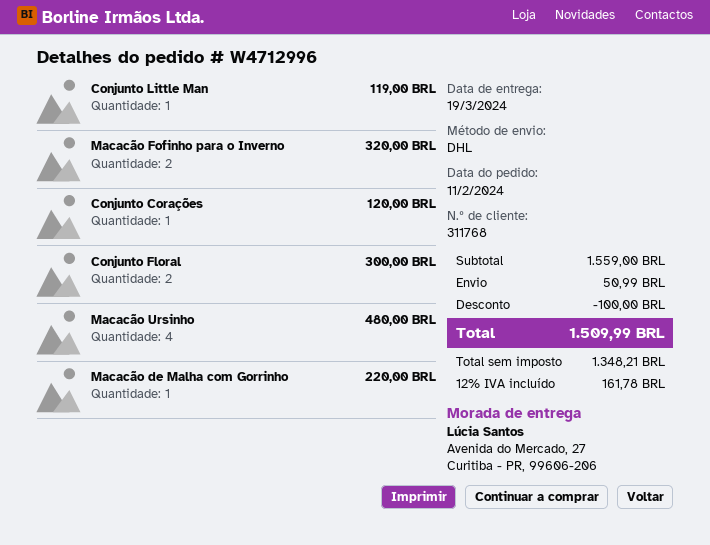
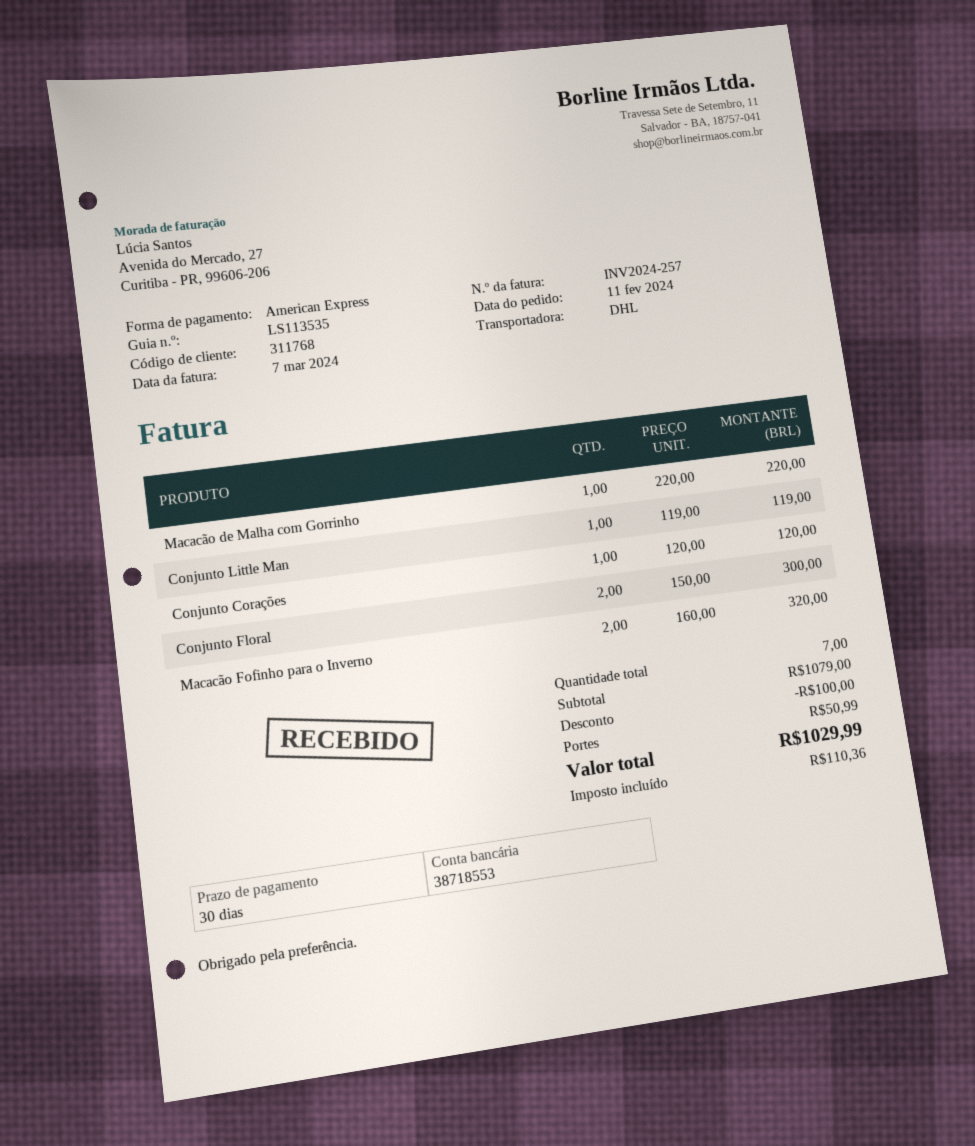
Macacão Ursinho: 4 for 480.00 -> none
subtotal: 1559.00 -> 1079.00
tax: 161.78 -> 110.36
total: 1509.99 -> 1029.99

